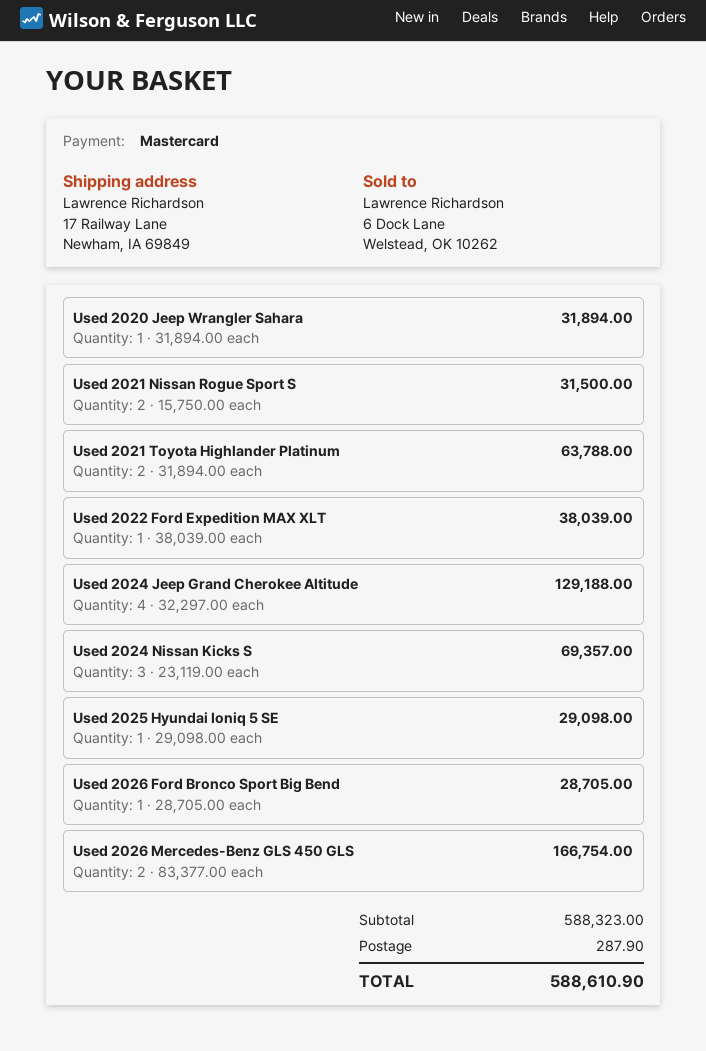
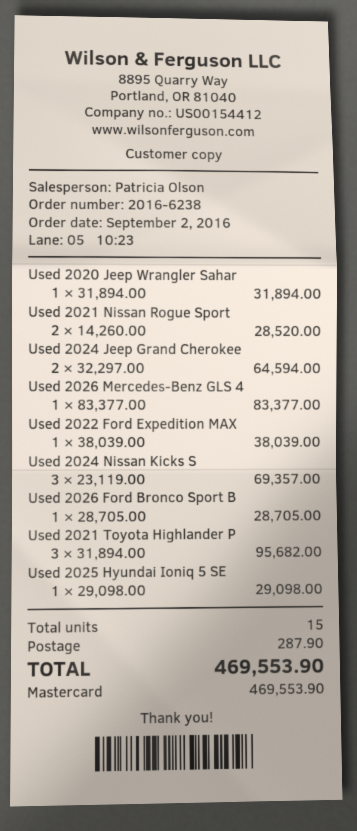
Used 2021 Nissan Rogue Sport S: 2 x 15750.00 = 31500.00 -> 2 x 14260.00 = 28520.00
Used 2021 Toyota Highlander Platinum: 2 x 31894.00 = 63788.00 -> 3 x 31894.00 = 95682.00
Used 2024 Jeep Grand Cherokee Altitude: 4 x 32297.00 = 129188.00 -> 2 x 32297.00 = 64594.00
Used 2026 Mercedes-Benz GLS 450 GLS: 2 x 83377.00 = 166754.00 -> 1 x 83377.00 = 83377.00
total: 588610.90 -> 469553.90

